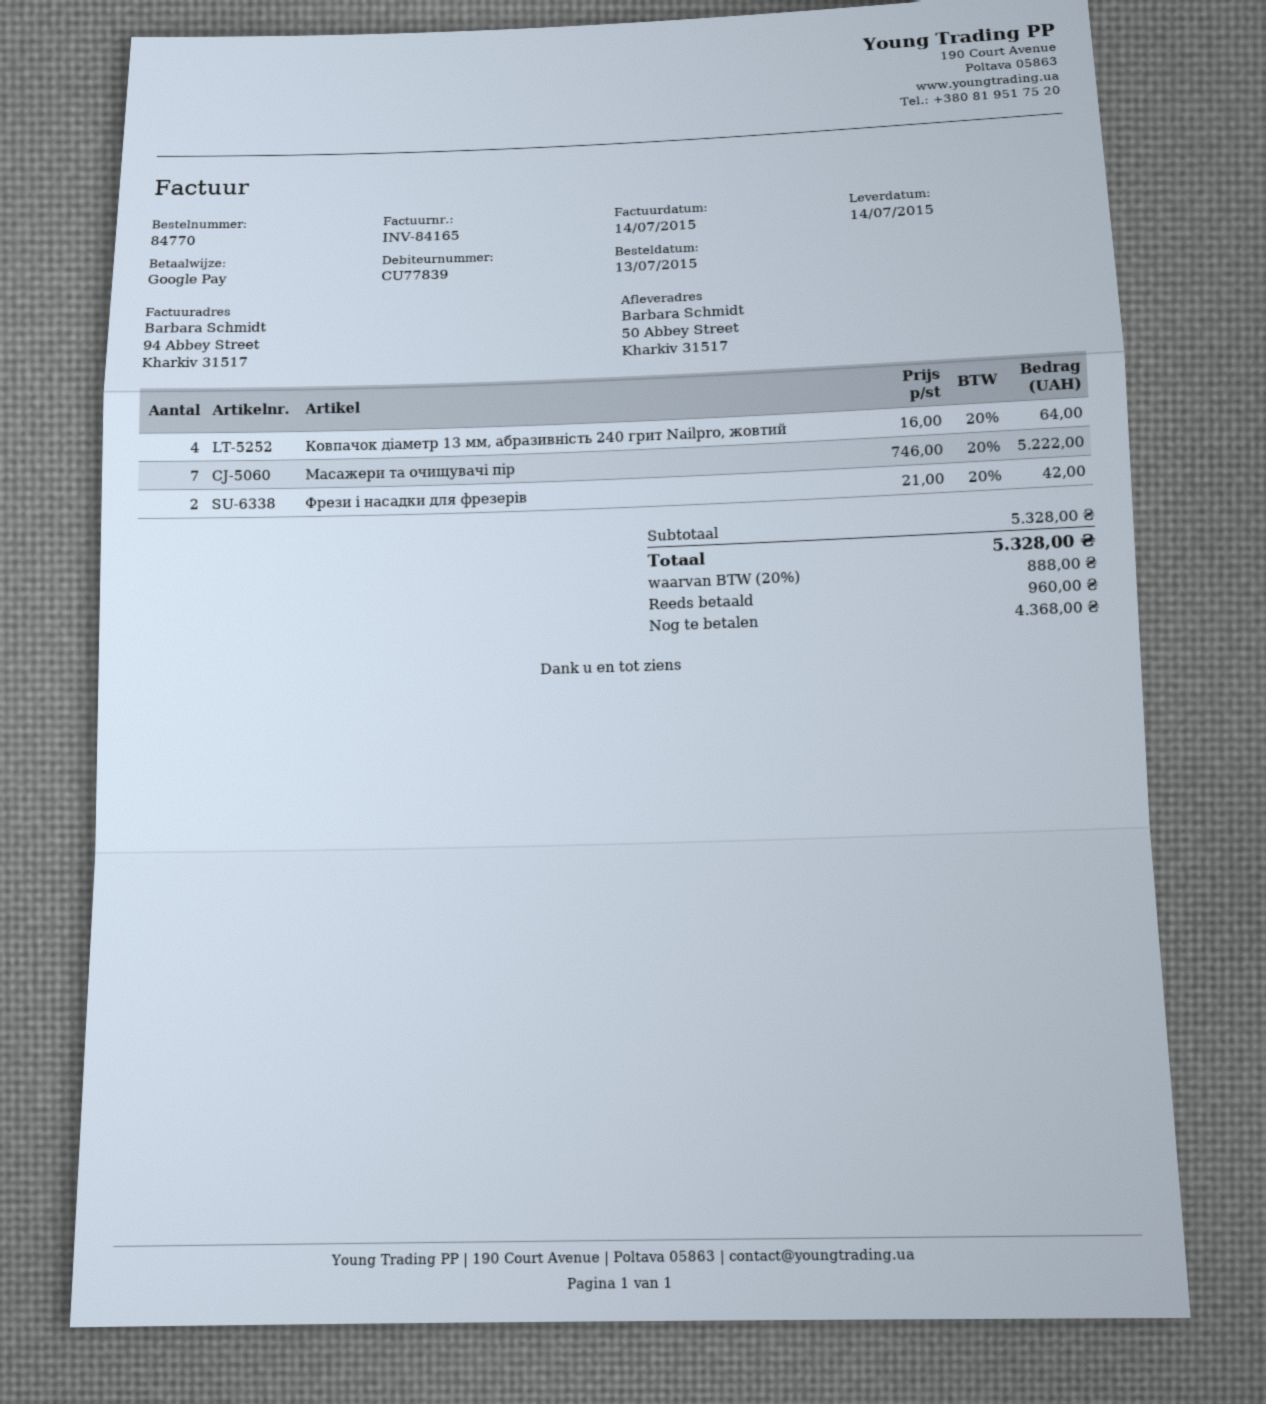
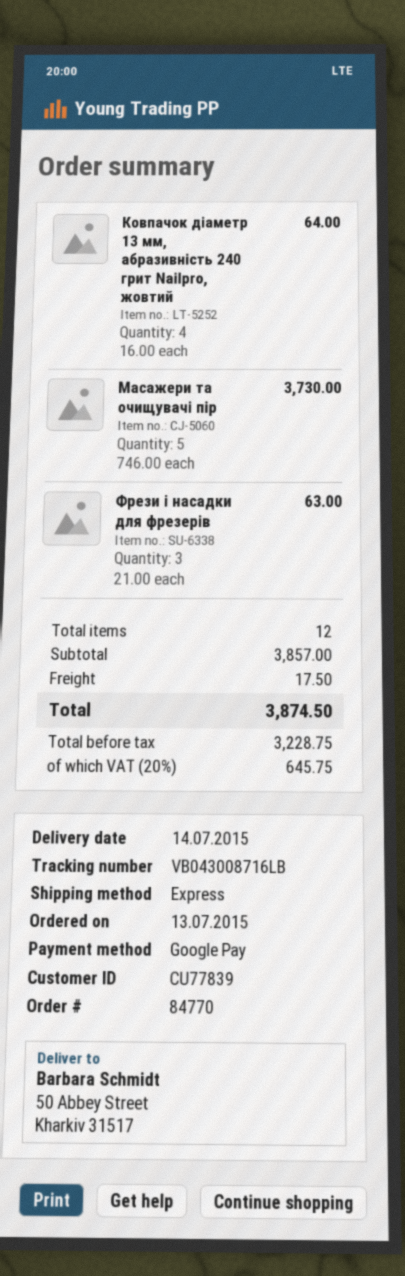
Масажери та очищувачі пір: 7 x 746.00 = 5222.00 -> 5 x 746.00 = 3730.00
Фрези і насадки для фрезерів: 2 x 21.00 = 42.00 -> 3 x 21.00 = 63.00
subtotal: 5328.00 -> 3857.00
shipping: none -> 17.50
tax: 20% = 888.00 -> 20% = 645.75
total: 5328.00 -> 3874.50

